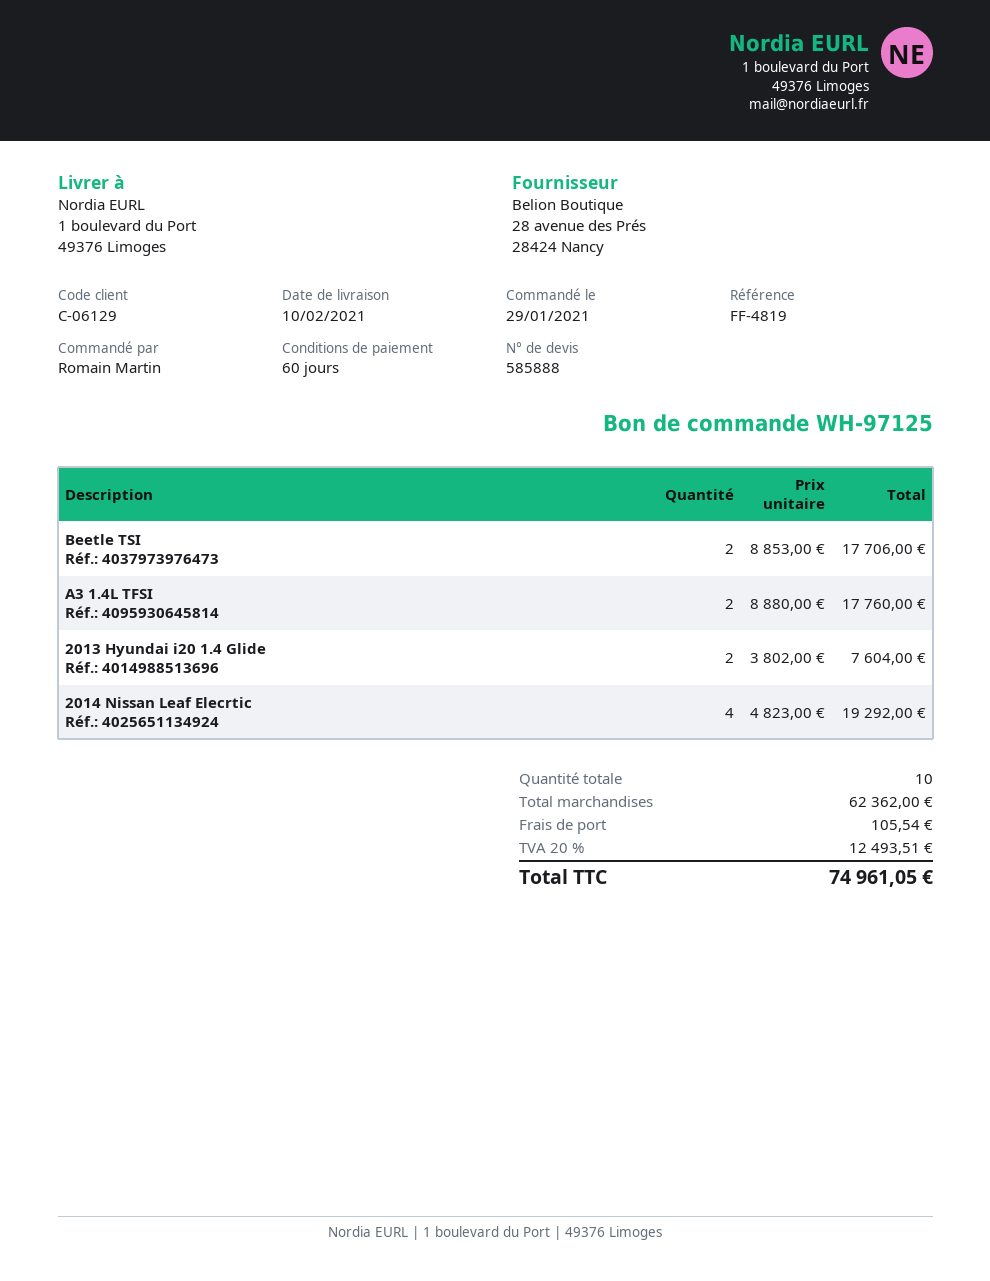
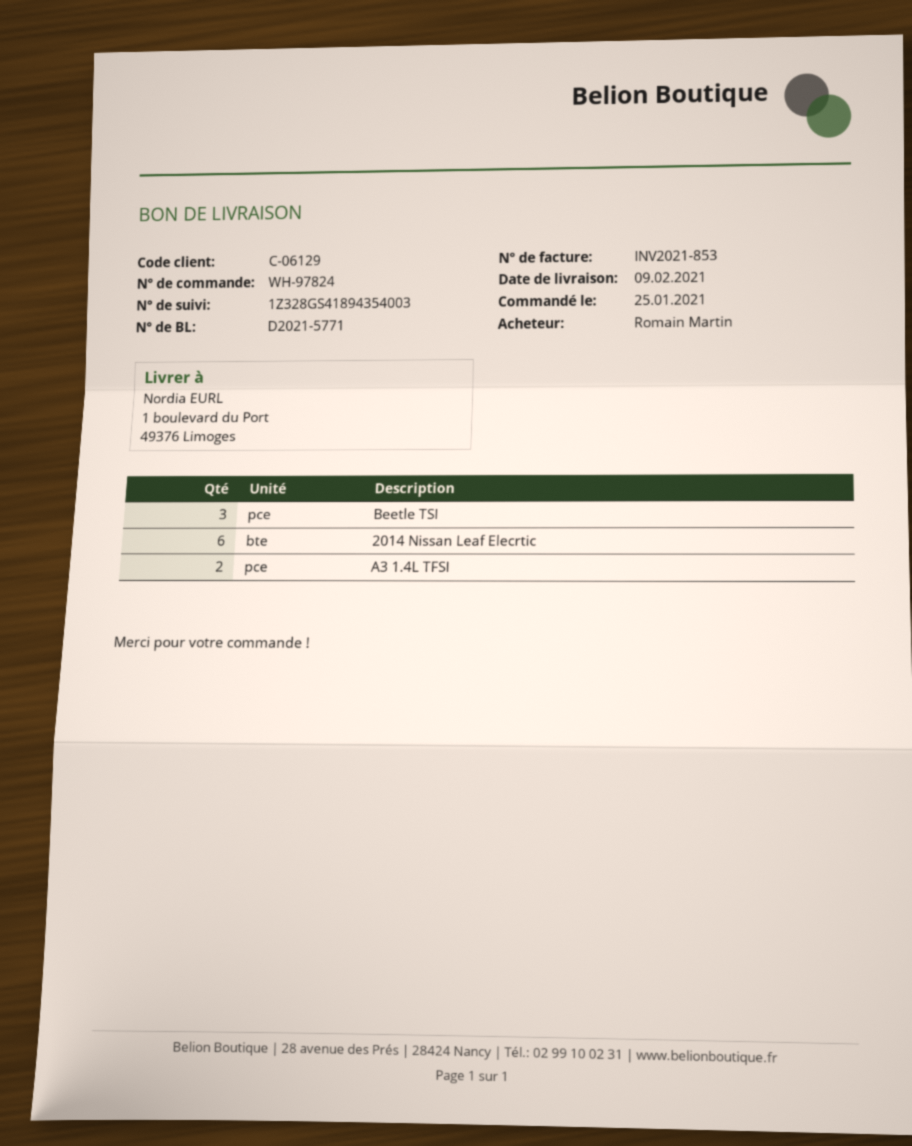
order number: WH-97125 -> WH-97824
order date: 2021-01-29 -> 2021-01-25
delivery date: 2021-02-10 -> 2021-02-09
Beetle TSI: 2 -> 3
2013 Hyundai i20 1.4 Glide: 2 -> none
2014 Nissan Leaf Elecrtic: 4 -> 6

